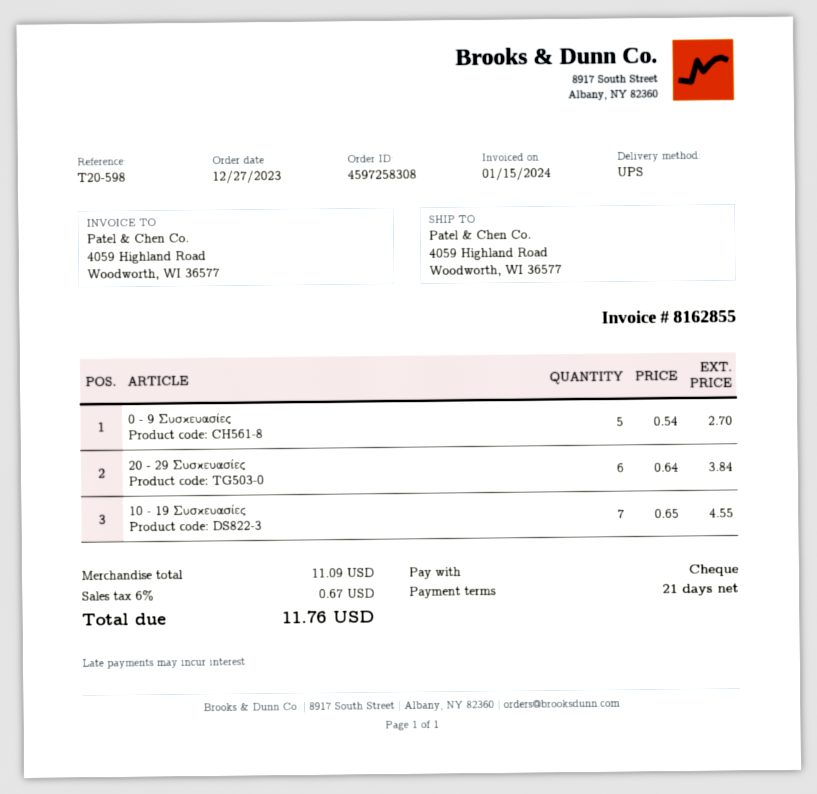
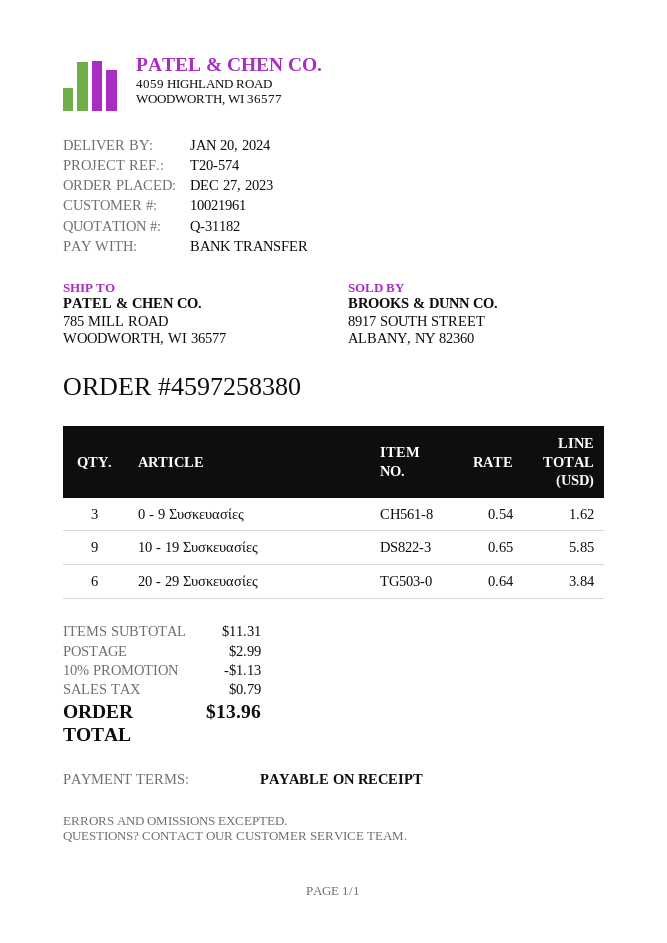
order number: 4597258308 -> 4597258380
payment terms: 21 days -> on receipt
reference: T20-598 -> T20-574
payment method: cheque -> bank transfer
ship to: 4059 Highland Road, Woodworth, WI 36577 -> 785 MILL ROAD, WOODWORTH, WI 36577
0 - 9 Συσκευασίες: 5 x 0.54 = 2.70 -> 3 x 0.54 = 1.62
10 - 19 Συσκευασίες: 7 x 0.65 = 4.55 -> 9 x 0.65 = 5.85
subtotal: 11.09 -> 11.31
discount: none -> 10% = 1.13
shipping: none -> 2.99
tax: 0.67 -> 0.79
total: 11.76 -> 13.96

